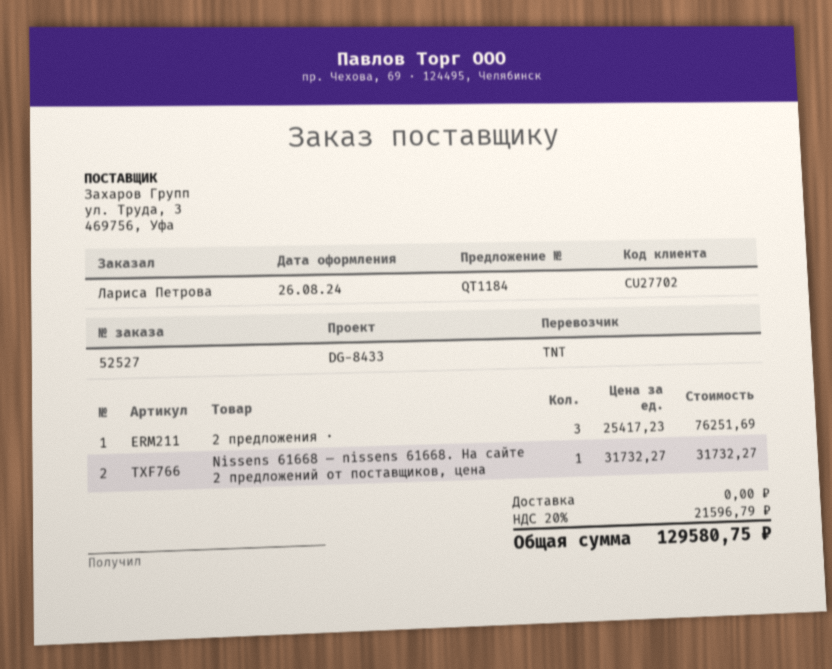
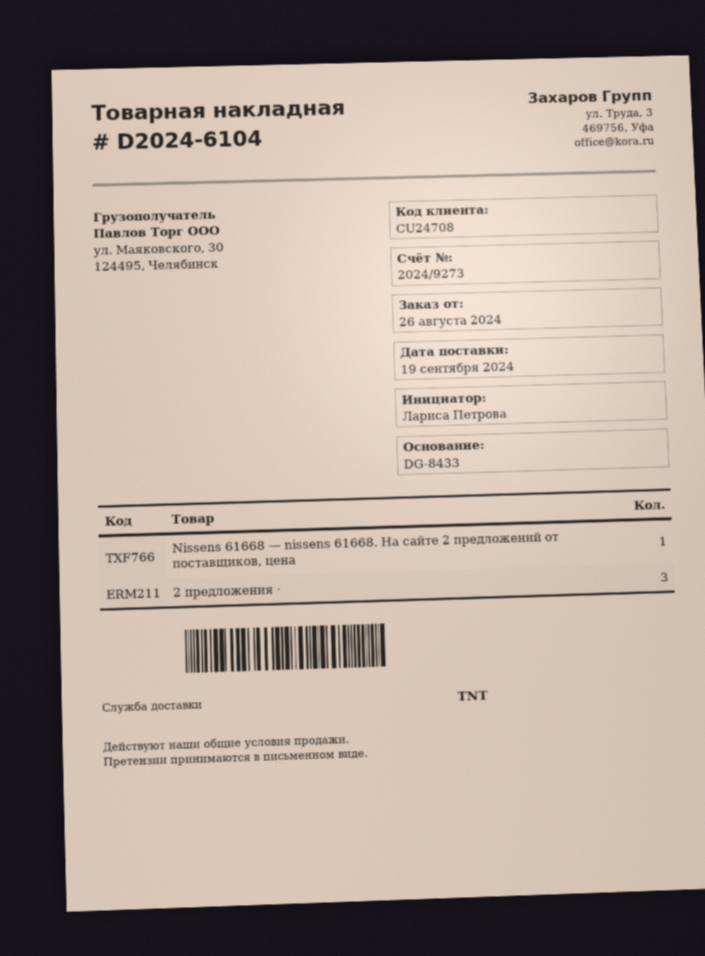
customer number: CU27702 -> CU24708

